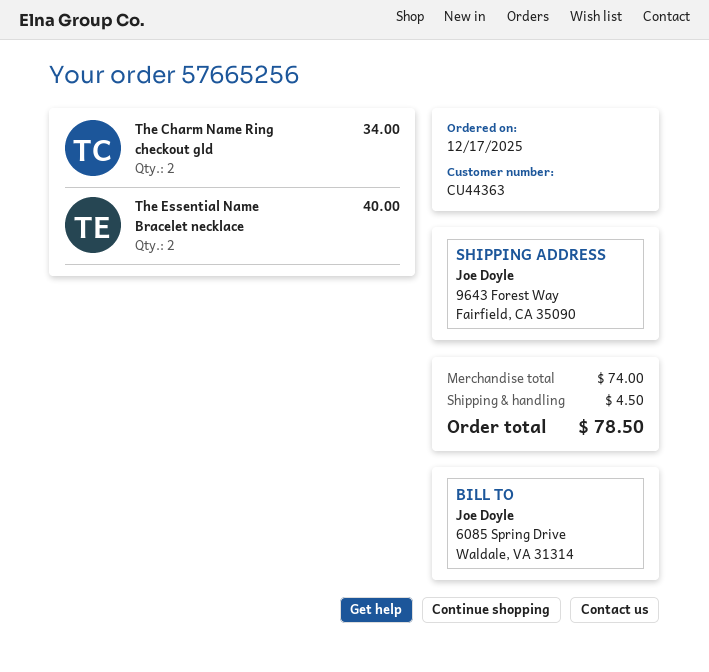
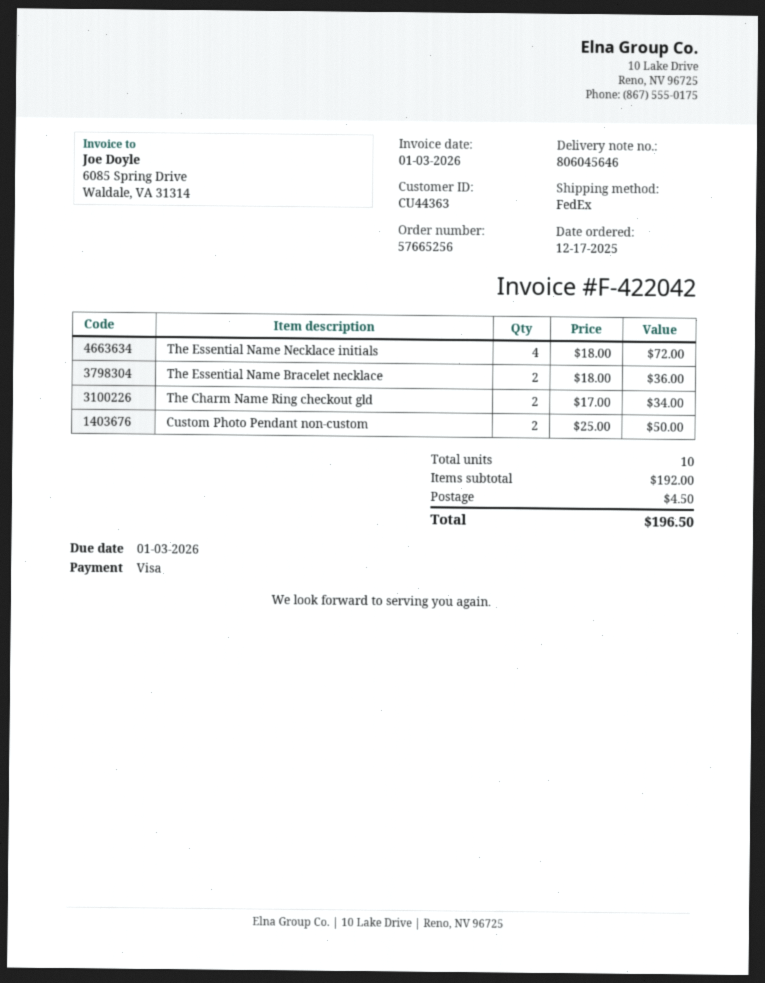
The Essential Name Bracelet necklace: 2 for 40.00 -> 2 for 36.00
The Essential Name Necklace initials: none -> 4 for 72.00
Custom Photo Pendant non-custom: none -> 2 for 50.00
subtotal: 74.00 -> 192.00
total: 78.50 -> 196.50

